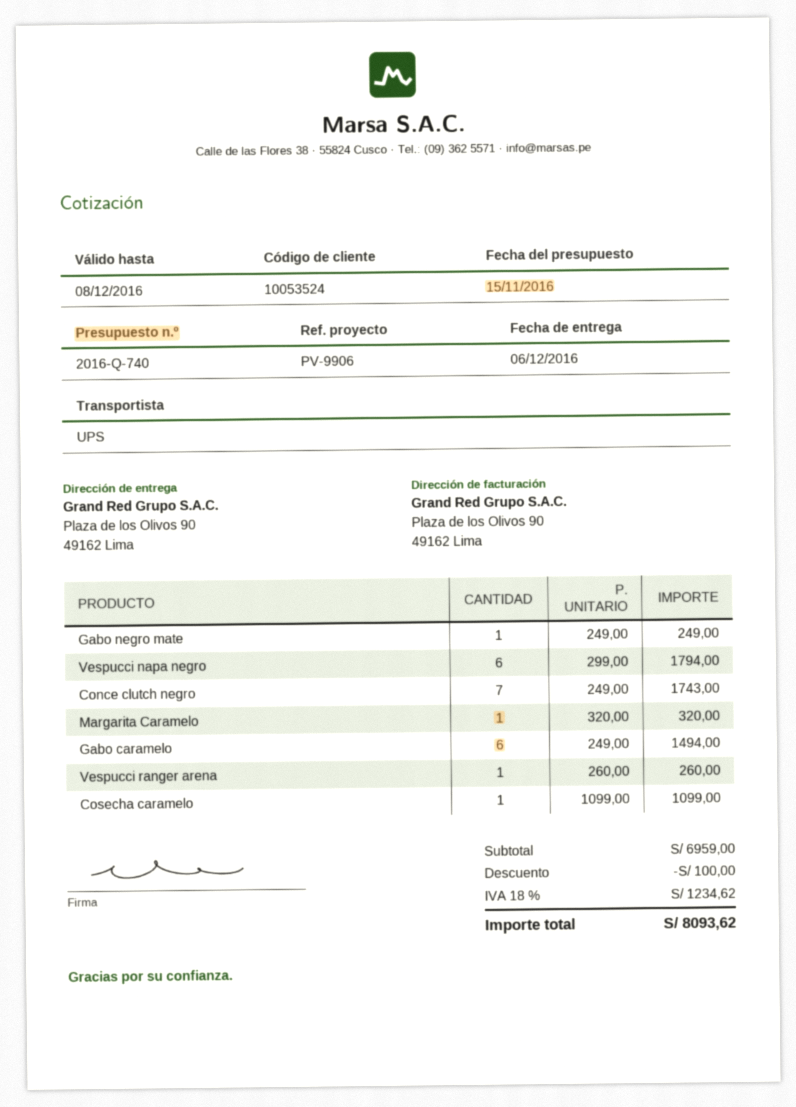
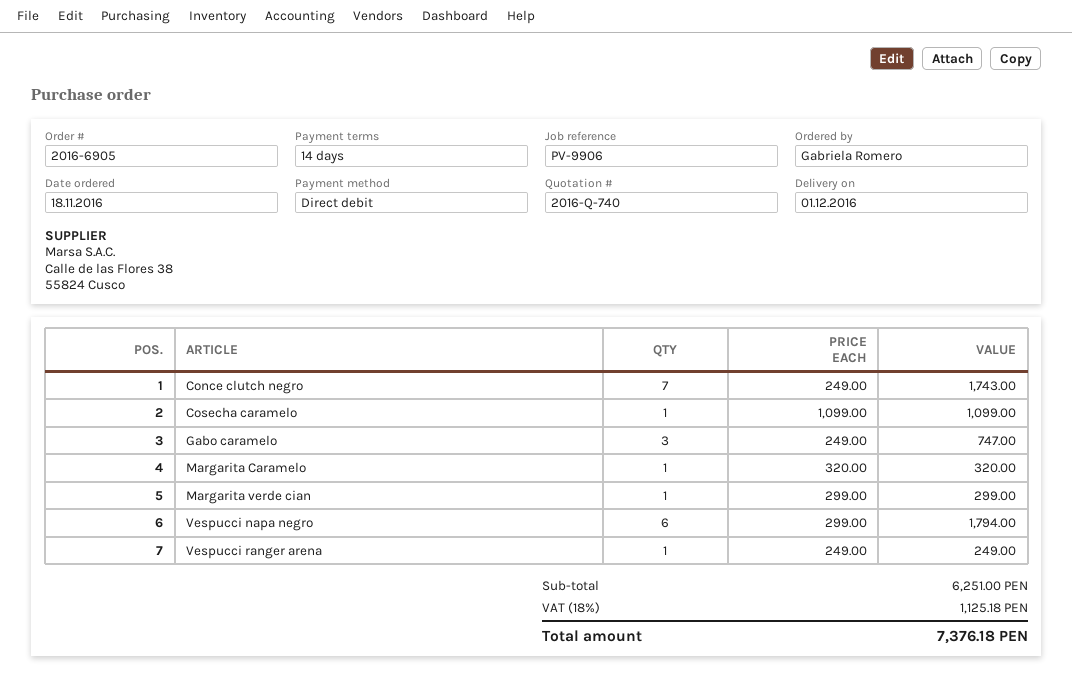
delivery date: 2016-12-06 -> 2016-12-01
Gabo negro mate: 1 x 249.00 = 249.00 -> none
Gabo caramelo: 6 x 249.00 = 1494.00 -> 3 x 249.00 = 747.00
Vespucci ranger arena: 1 x 260.00 = 260.00 -> 1 x 249.00 = 249.00
Margarita verde cian: none -> 1 x 299.00 = 299.00
subtotal: 6959.00 -> 6251.00
discount: 100.00 -> none
tax: 18% = 1234.62 -> 18% = 1125.18
total: 8093.62 -> 7376.18

